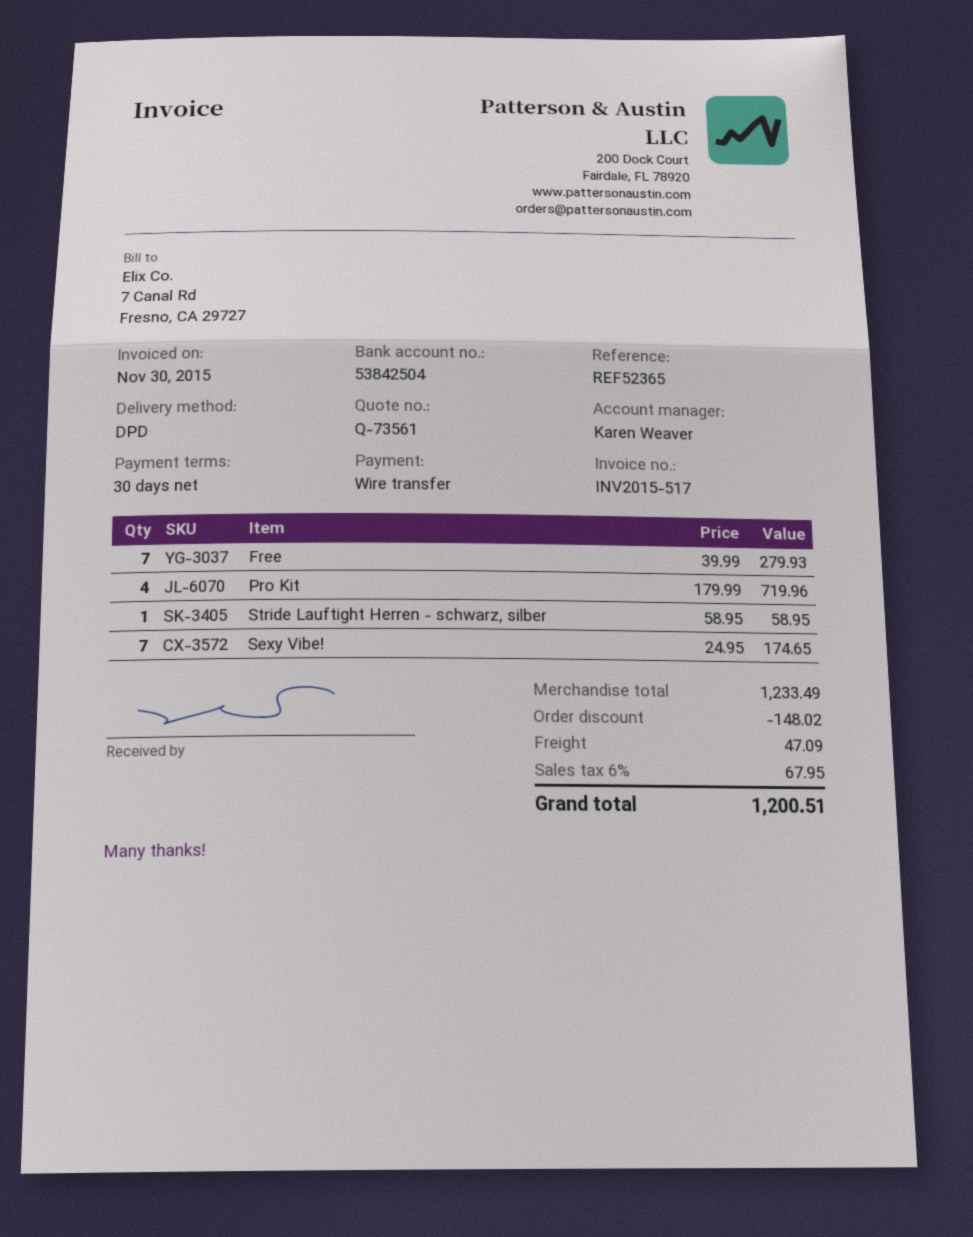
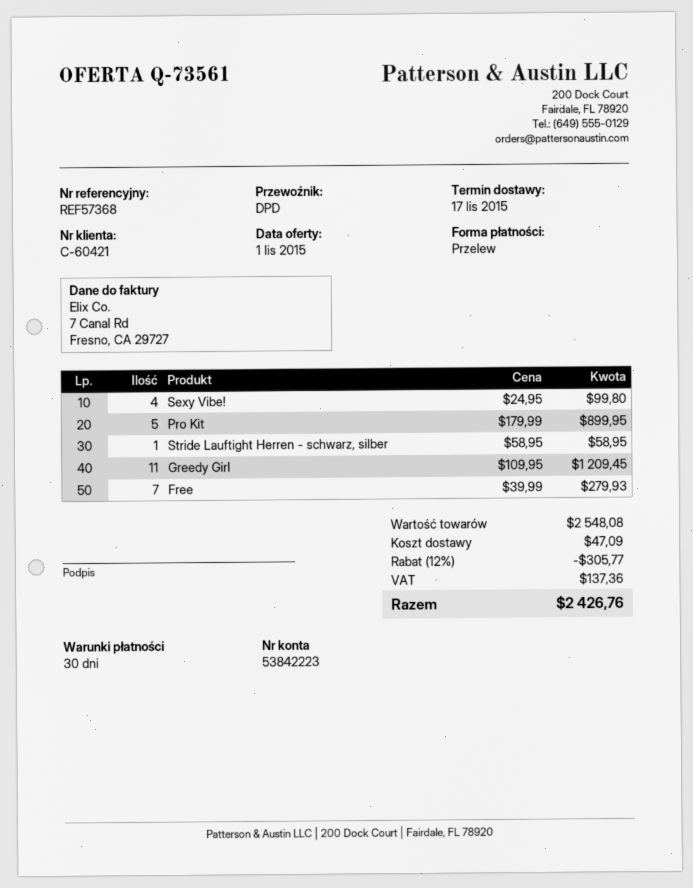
reference: REF52365 -> REF57368
bank account: 53842504 -> 53842223
Pro Kit: 4 x 179.99 = 719.96 -> 5 x 179.99 = 899.95
Sexy Vibe!: 7 x 24.95 = 174.65 -> 4 x 24.95 = 99.80
Greedy Girl: none -> 11 x 109.95 = 1209.45
subtotal: 1233.49 -> 2548.08
discount: 148.02 -> 305.77
tax: 67.95 -> 137.36
total: 1200.51 -> 2426.76

